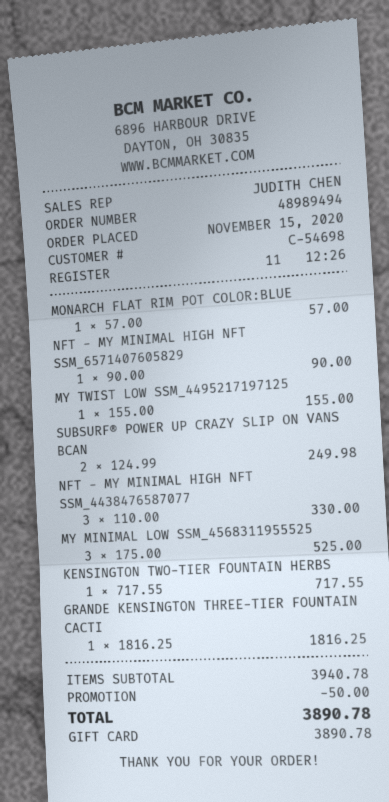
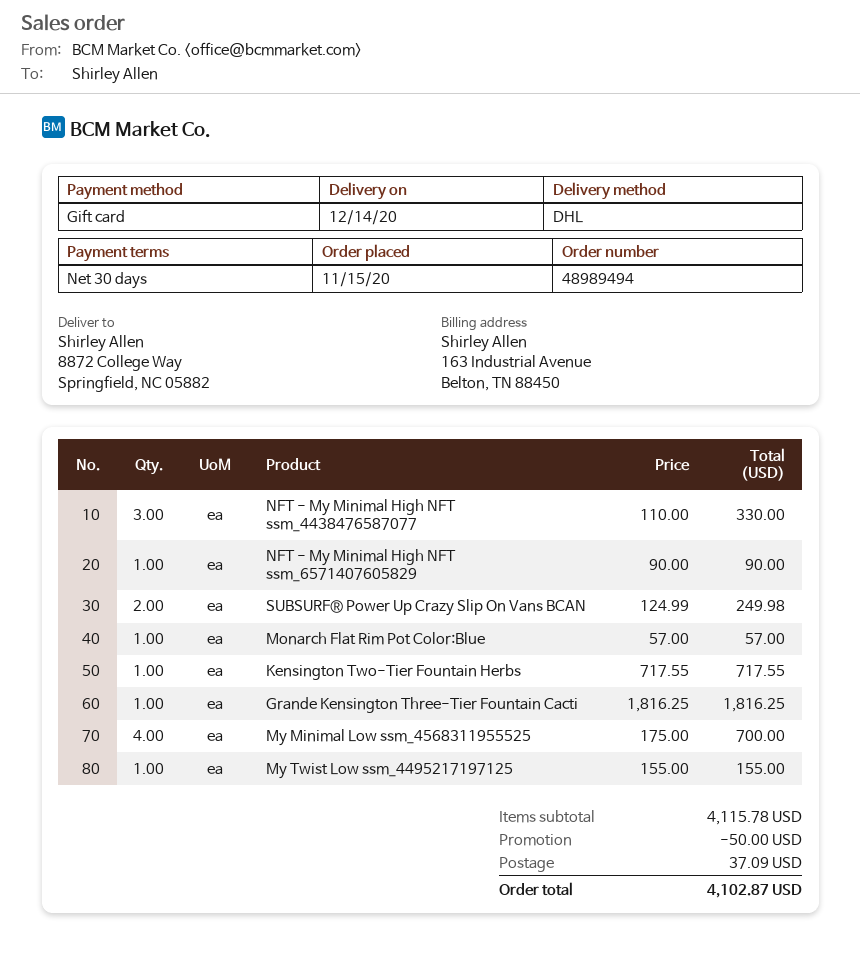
MY MINIMAL LOW SSM_4568311955525: 3 x 175.00 = 525.00 -> 4 x 175.00 = 700.00
subtotal: 3940.78 -> 4115.78
shipping: none -> 37.09
total: 3890.78 -> 4102.87

